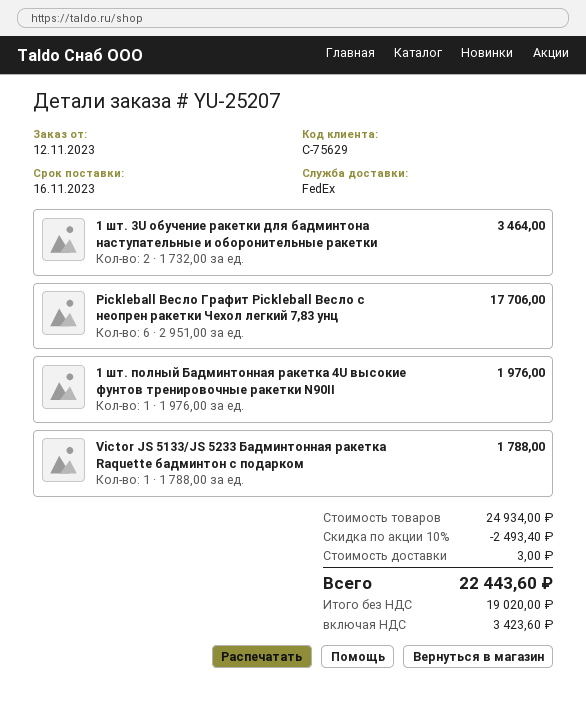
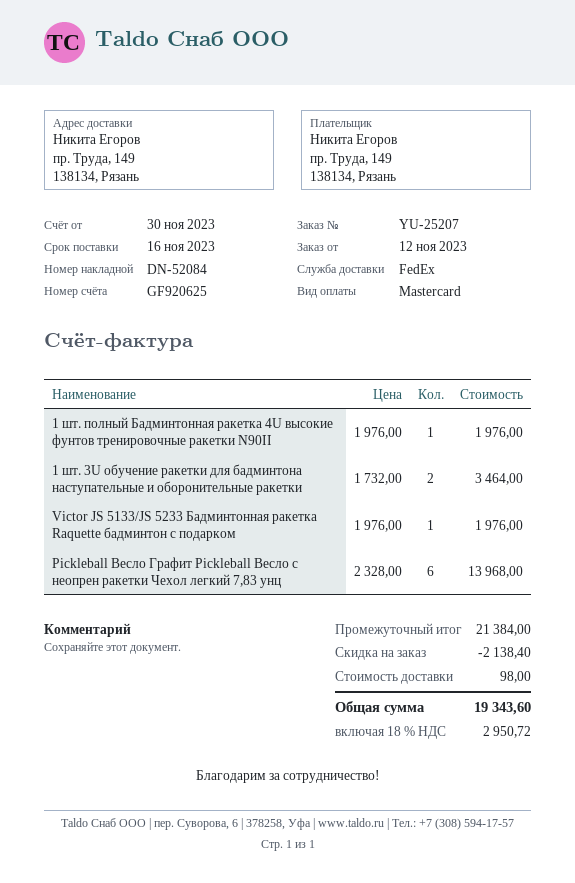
Pickleball Весло Графит Pickleball Весло с неопрен ракетки Чехол легкий 7,83 унц: 6 x 2951.00 = 17706.00 -> 6 x 2328.00 = 13968.00
Victor JS 5133/JS 5233 Бадминтонная ракетка Raquette бадминтон с подарком: 1 x 1788.00 = 1788.00 -> 1 x 1976.00 = 1976.00
subtotal: 24934.00 -> 21384.00
discount: 2493.40 -> 2138.40
shipping: 3.00 -> 98.00
tax: 3423.60 -> 2950.72
total: 22443.60 -> 19343.60

